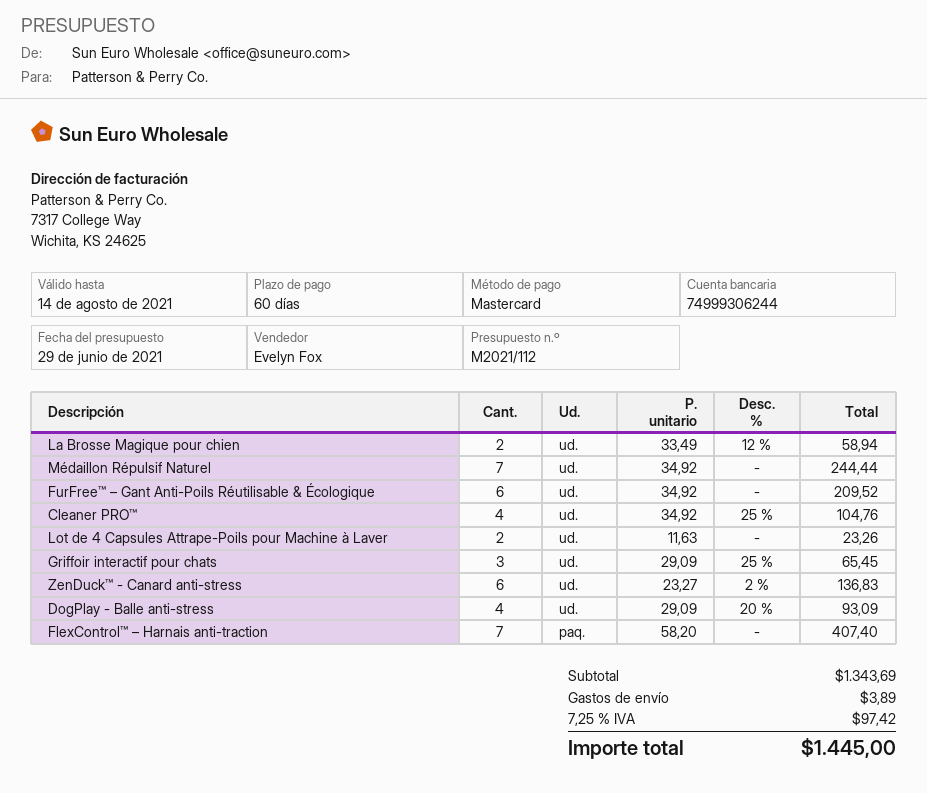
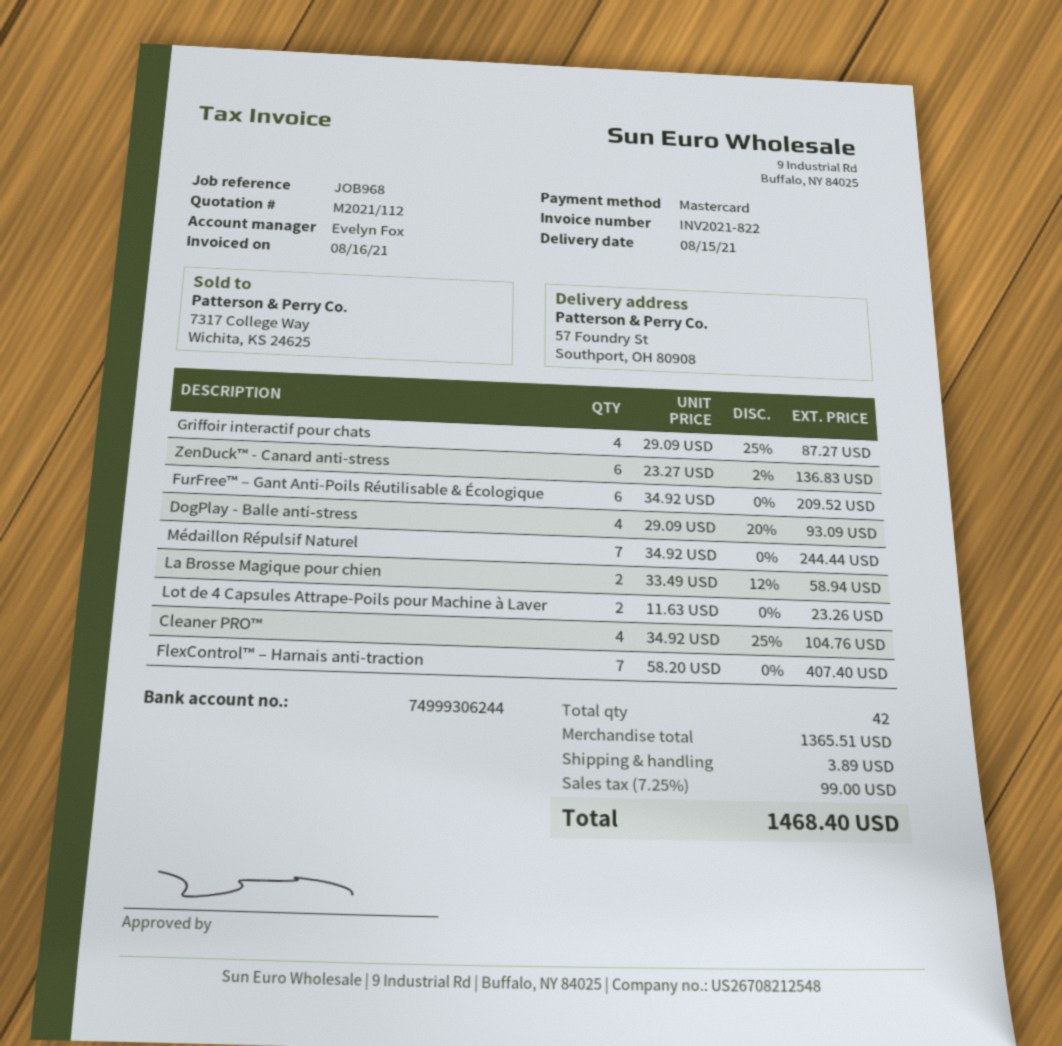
Griffoir interactif pour chats: 3 x 29.09 - 25% = 65.45 -> 4 x 29.09 - 25% = 87.27
subtotal: 1343.69 -> 1365.51
tax: 7.25% = 97.42 -> 7.25% = 99.00
total: 1445.00 -> 1468.40

